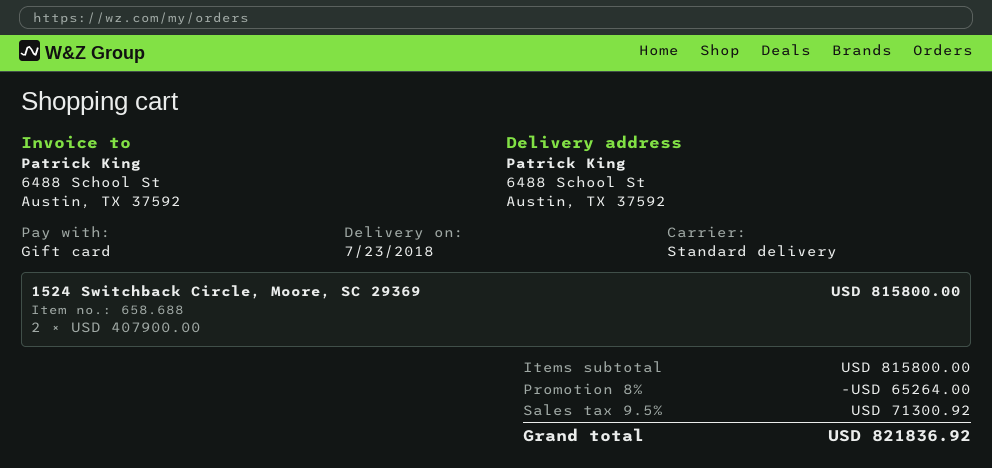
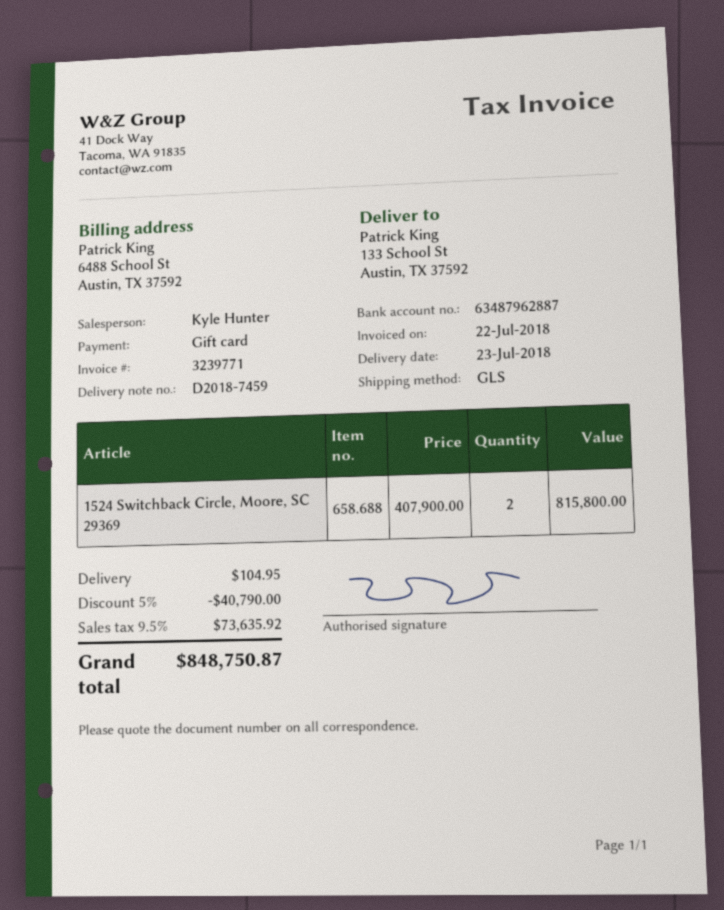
shipping method: standard -> GLS
ship to: 6488 School St, Austin, TX 37592 -> 133 School St, Austin, TX 37592
discount: 8% = 65264.00 -> 5% = 40790.00
shipping: none -> 104.95
tax: 9.5% = 71300.92 -> 9.5% = 73635.92
total: 821836.92 -> 848750.87

